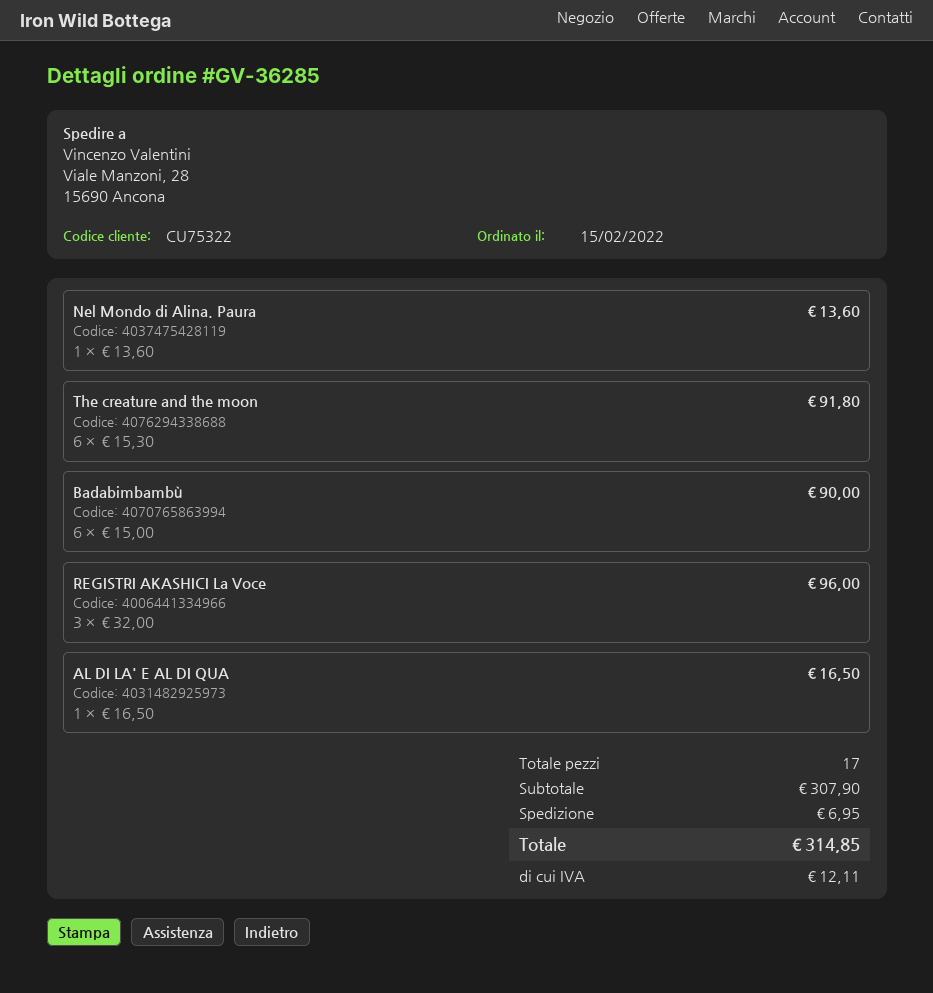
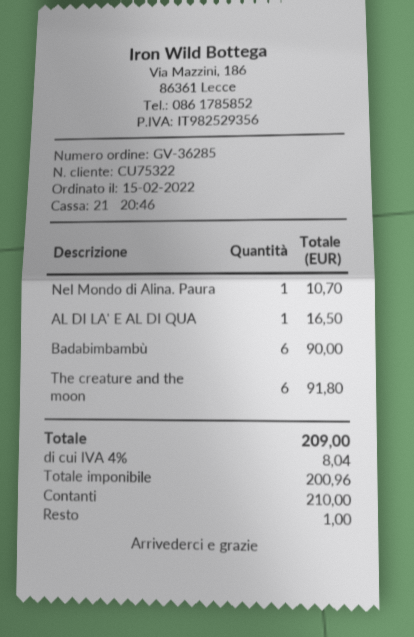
Nel Mondo di Alina. Paura: 1 for 13.60 -> 1 for 10.70
REGISTRI AKASHICI La Voce: 3 for 96.00 -> none
shipping: 6.95 -> none
tax: 12.11 -> 8.04
total: 314.85 -> 209.00

